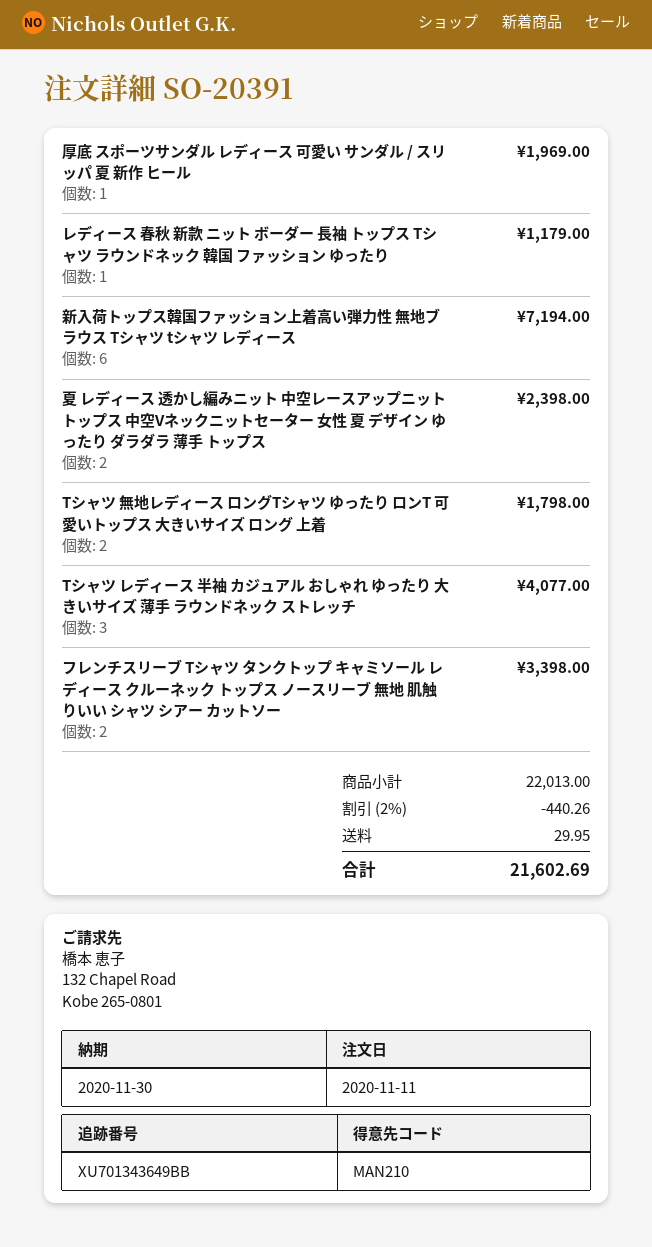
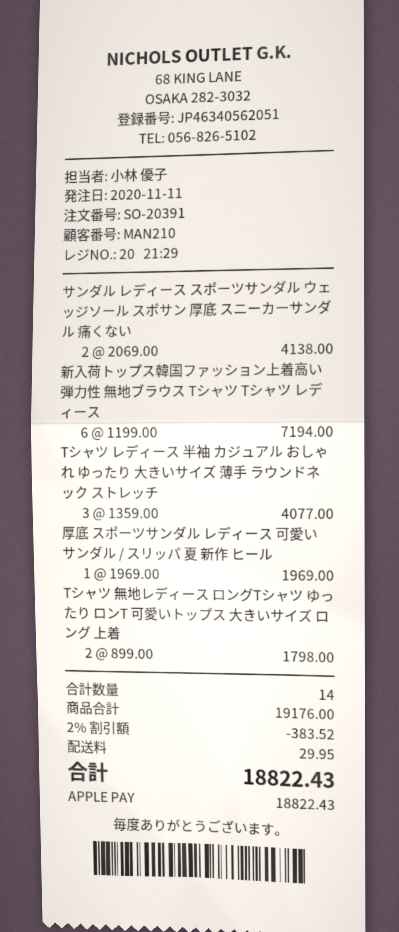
レディース 春秋 新款 ニット ボーダー 長袖 トップス Tシャツ ラウンドネック 韓国 ファッション ゆったり: 1 for 1179.00 -> none
夏 レディース 透かし編みニット 中空レースアップニットトップス 中空Vネックニットセーター 女性 夏 デザイン ゆったり ダラダラ 薄手 トップス: 2 for 2398.00 -> none
フレンチスリーブ Tシャツ タンクトップ キャミソール レディース クルーネック トップス ノースリーブ 無地 肌触りいい シャツ シアー カットソー: 2 for 3398.00 -> none
サンダル レディース スポーツサンダル ウェッジソール スポサン 厚底 スニーカーサンダル 痛くない: none -> 2 for 4138.00
subtotal: 22013.00 -> 19176.00
discount: 2% = 440.26 -> 2% = 383.52
total: 21602.69 -> 18822.43

